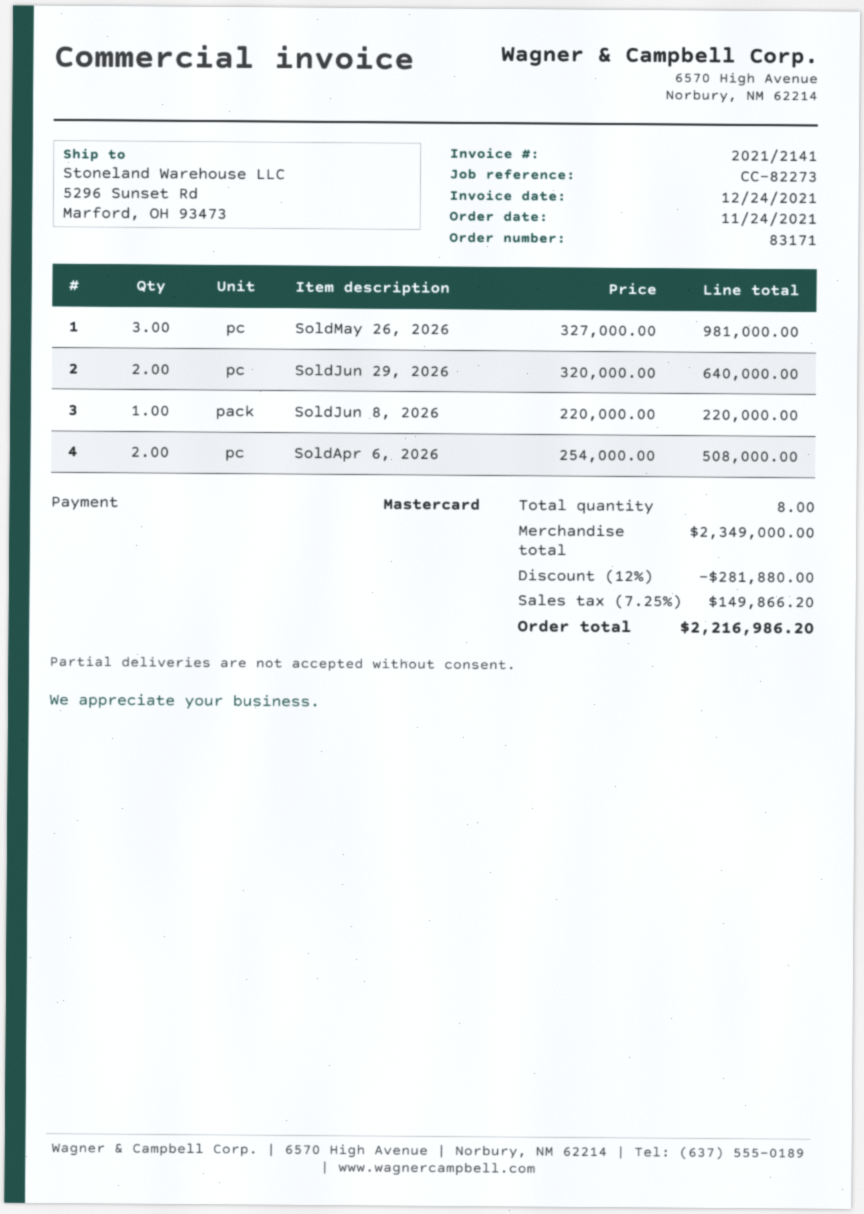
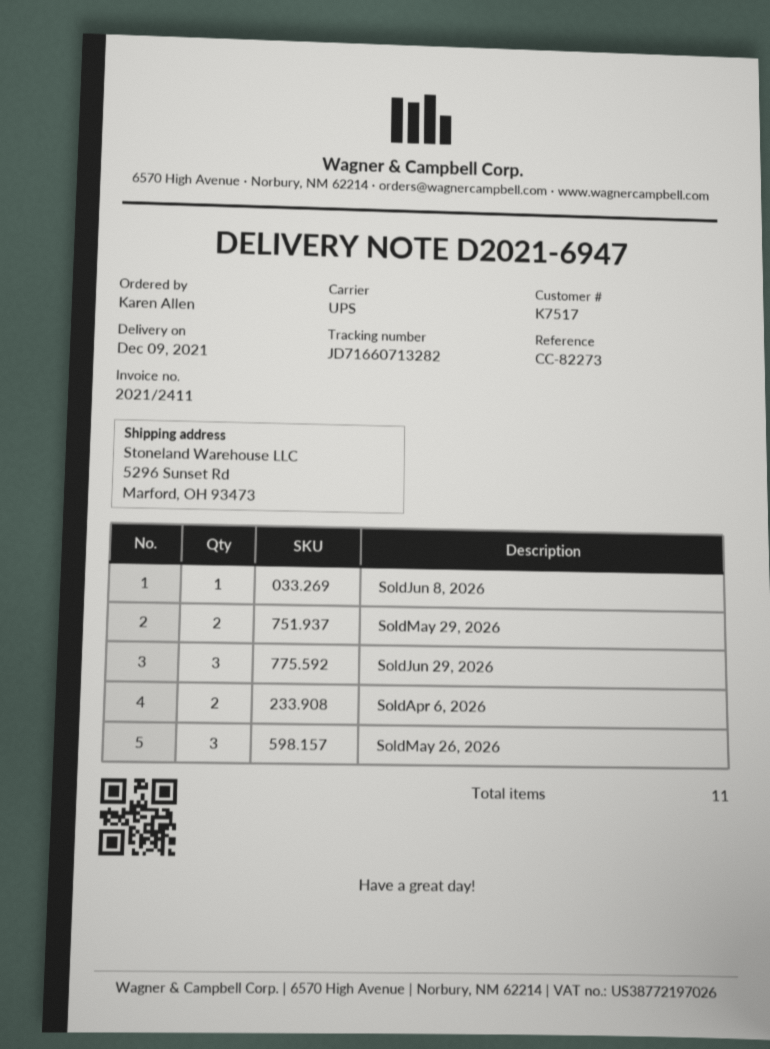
invoice number: 2021/2141 -> 2021/2411
SoldJun 29, 2026: 2 -> 3
SoldMay 29, 2026: none -> 2
total quantity: 8 -> 11

